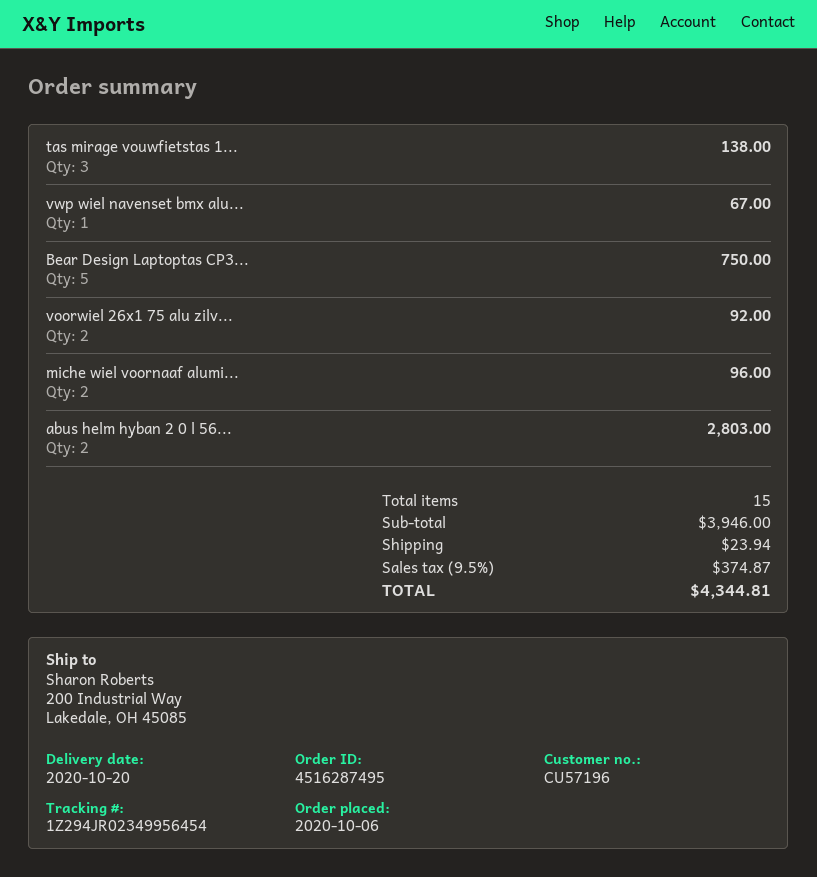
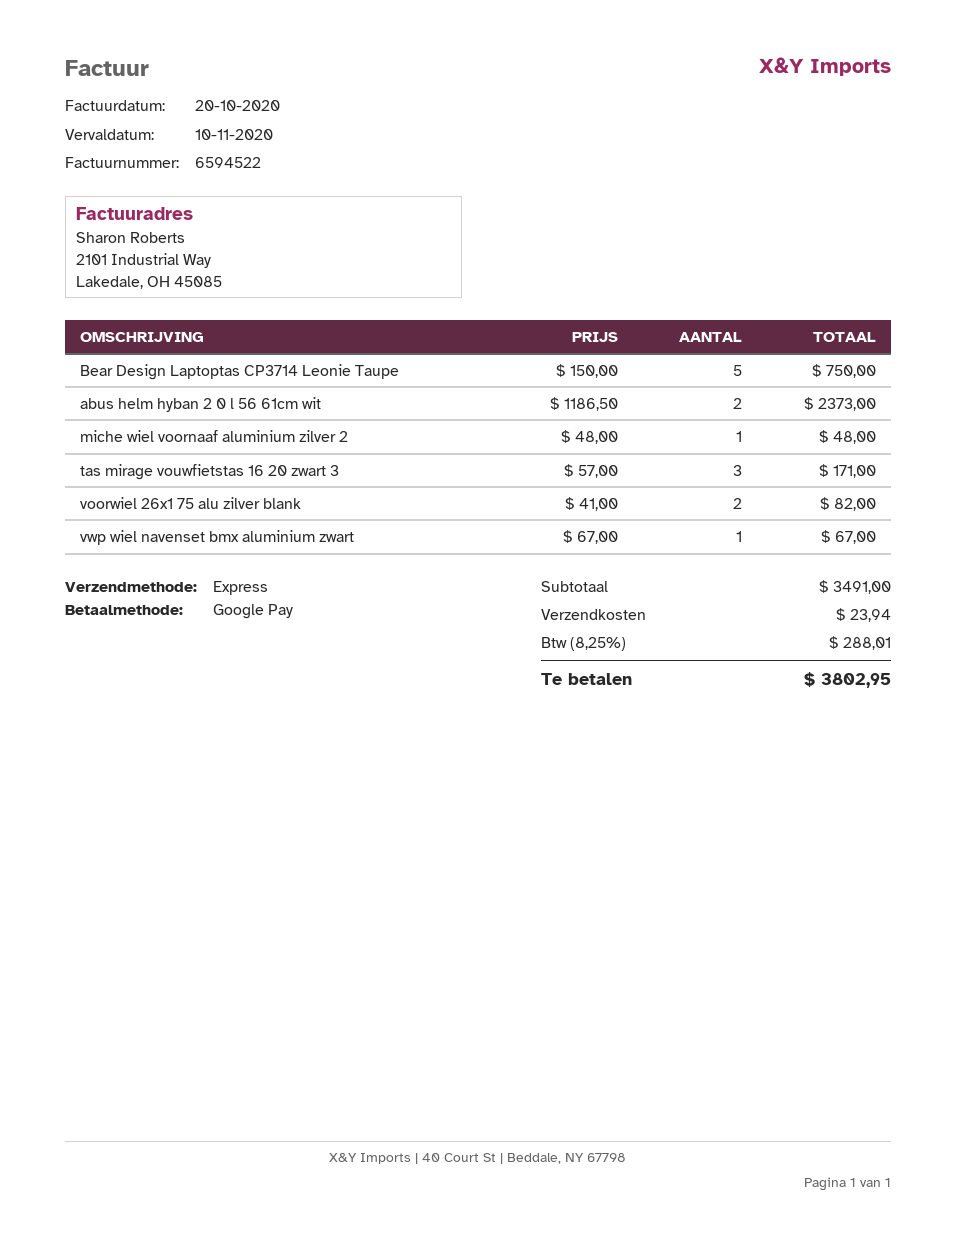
tas mirage vouwfietstas 1...: 3 for 138.00 -> 3 for 171.00
voorwiel 26x1 75 alu zilv...: 2 for 92.00 -> 2 for 82.00
miche wiel voornaaf alumi...: 2 for 96.00 -> 1 for 48.00
abus helm hyban 2 0 l 56...: 2 for 2803.00 -> 2 for 2373.00
subtotal: 3946.00 -> 3491.00
tax: 9.5% = 374.87 -> 8.25% = 288.01
total: 4344.81 -> 3802.95

